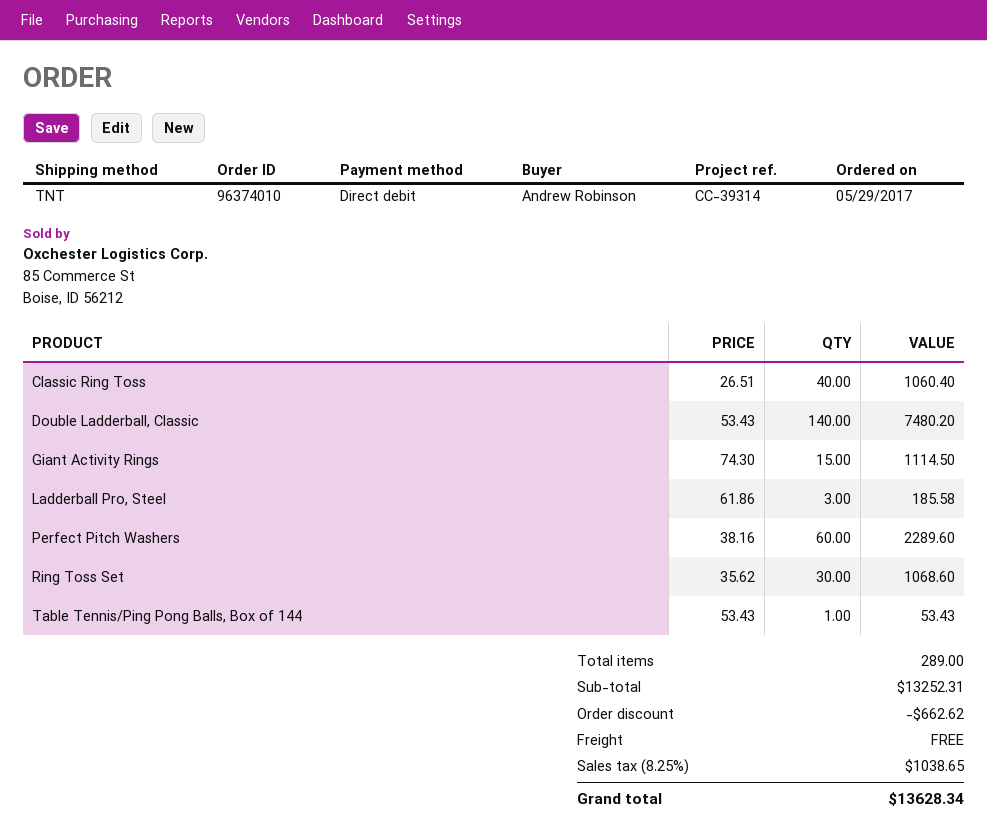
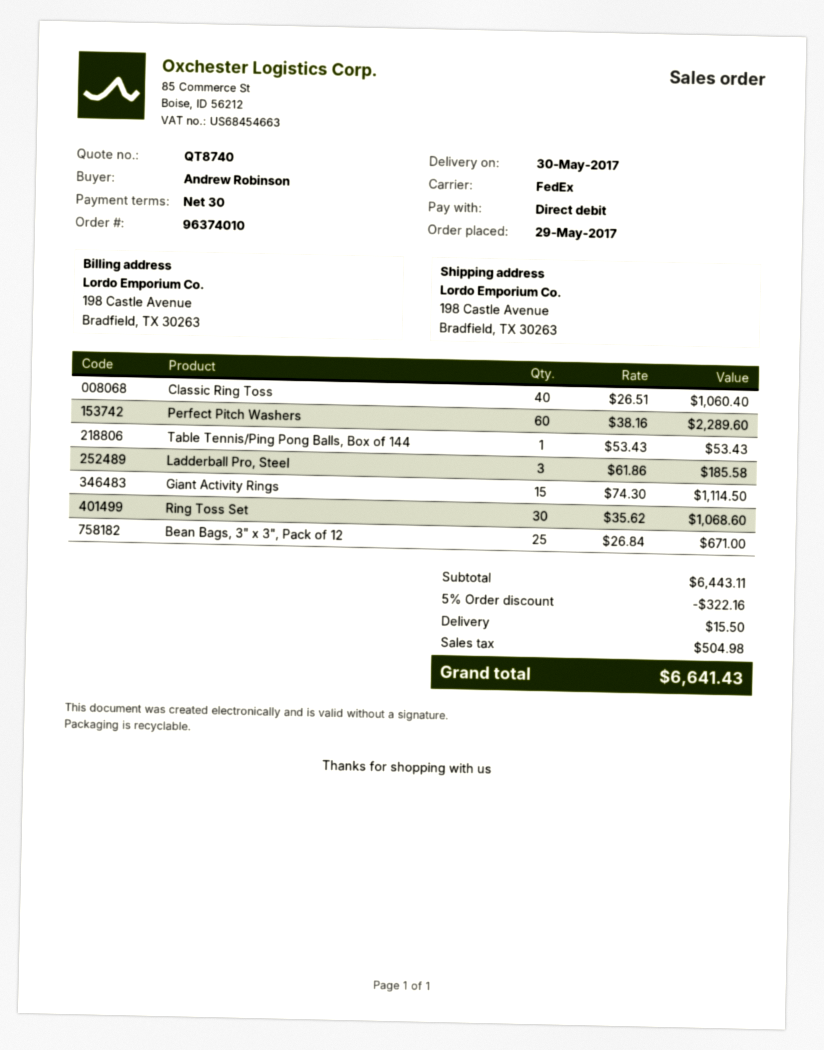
shipping method: TNT -> FedEx
Double Ladderball, Classic: 140 x 53.43 = 7480.20 -> none
Bean Bags, 3" x 3", Pack of 12: none -> 25 x 26.84 = 671.00
subtotal: 13252.31 -> 6443.11
discount: 662.62 -> 322.16
shipping: 0.00 -> 15.50
tax: 1038.65 -> 504.98
total: 13628.34 -> 6641.43

